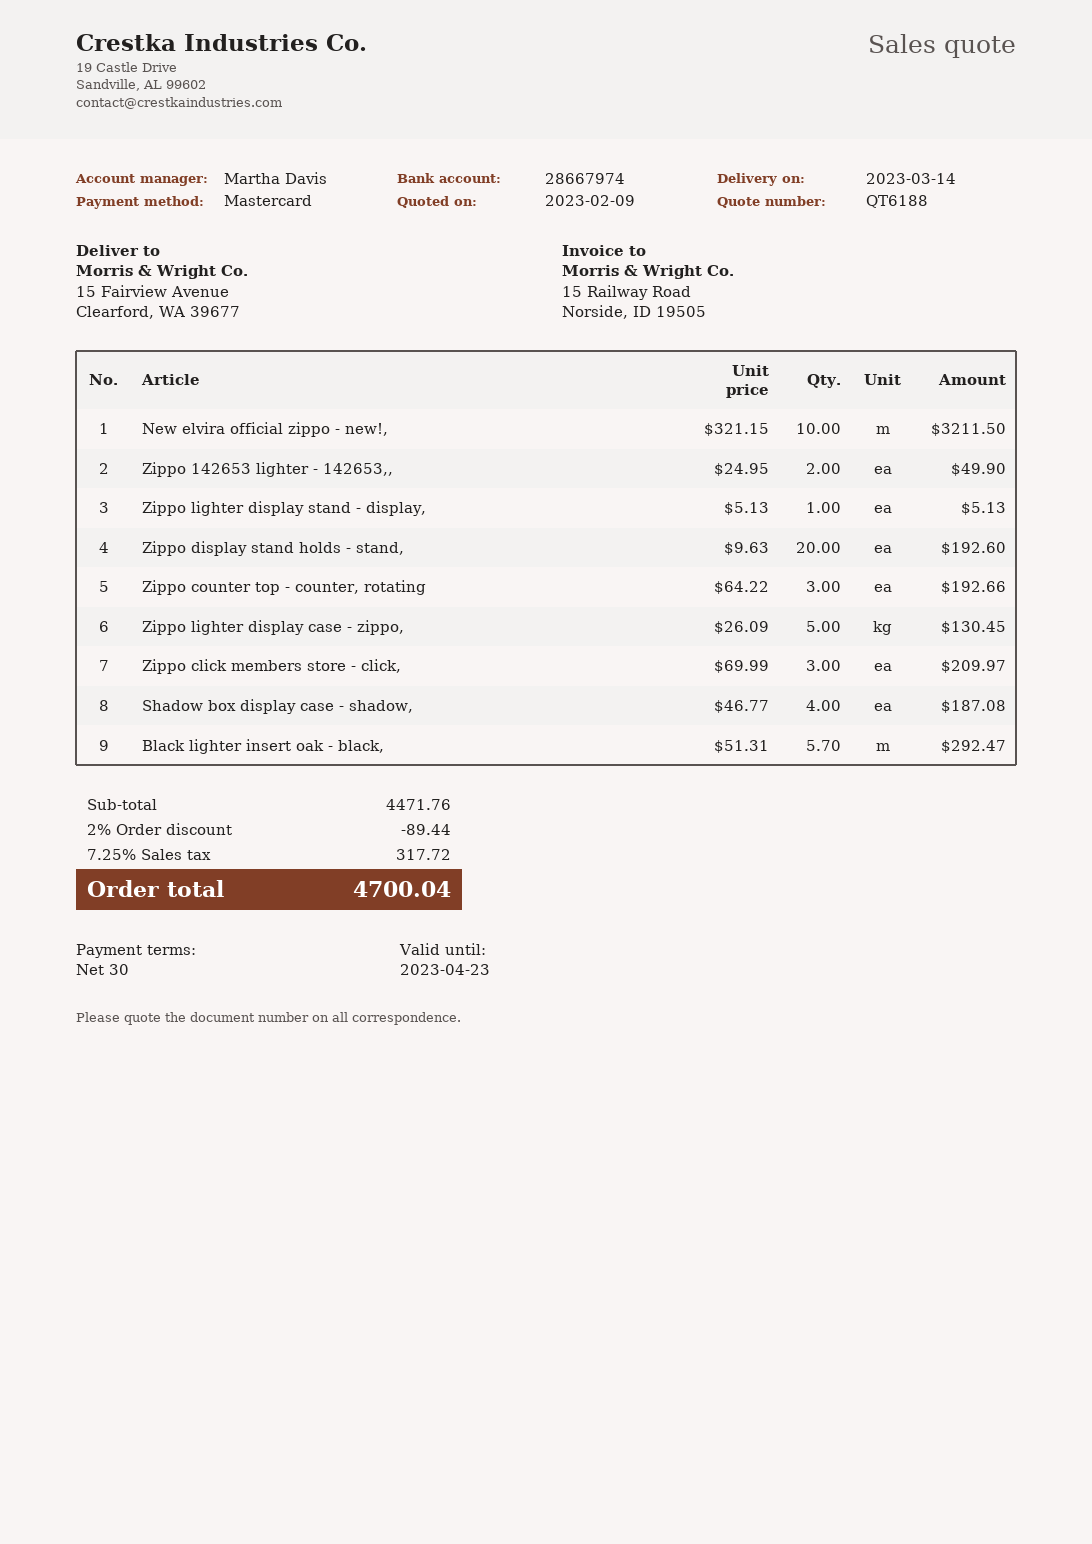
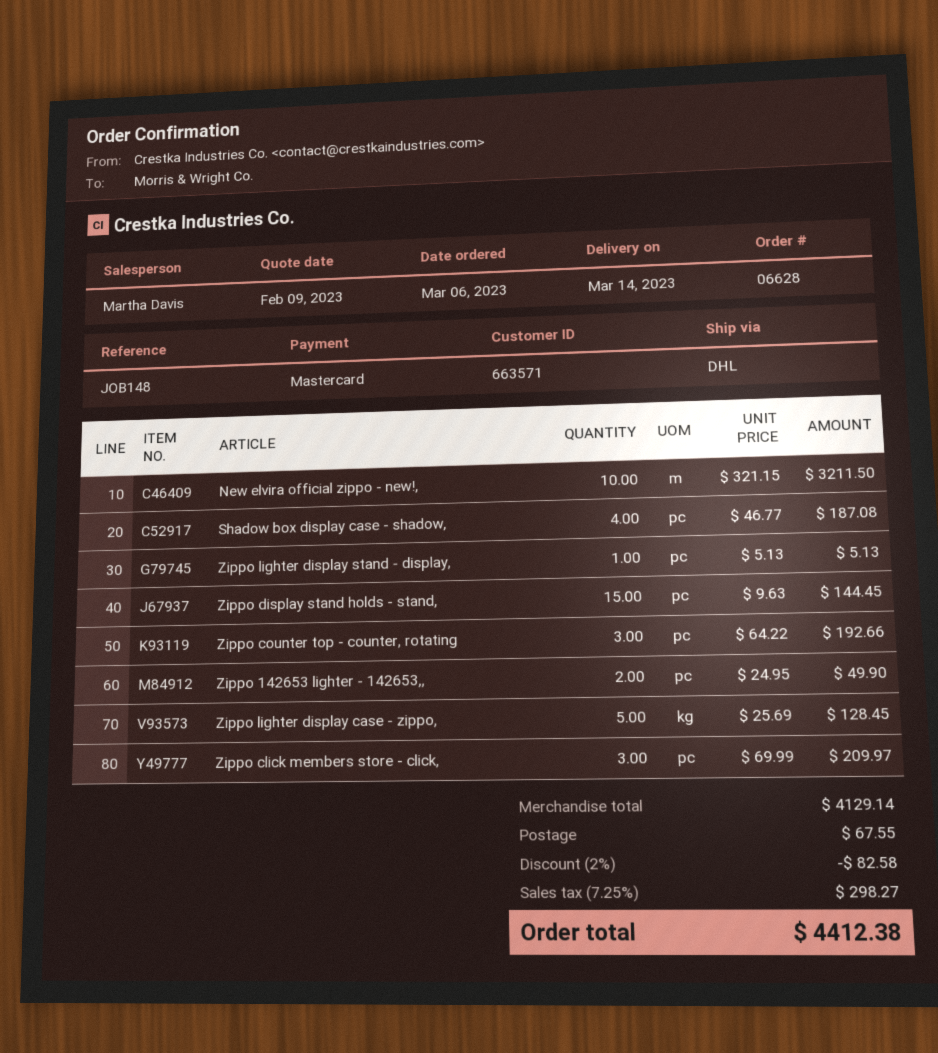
Zippo display stand holds - stand,: 20 x 9.63 = 192.60 -> 15 x 9.63 = 144.45
Zippo lighter display case - zippo,: 5 x 26.09 = 130.45 -> 5 x 25.69 = 128.45
Black lighter insert oak - black,: 5.7 x 51.31 = 292.47 -> none
subtotal: 4471.76 -> 4129.14
discount: 2% = 89.44 -> 2% = 82.58
shipping: none -> 67.55
tax: 7.25% = 317.72 -> 7.25% = 298.27
total: 4700.04 -> 4412.38

